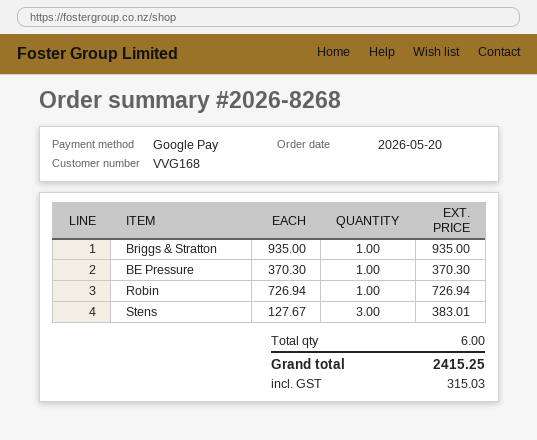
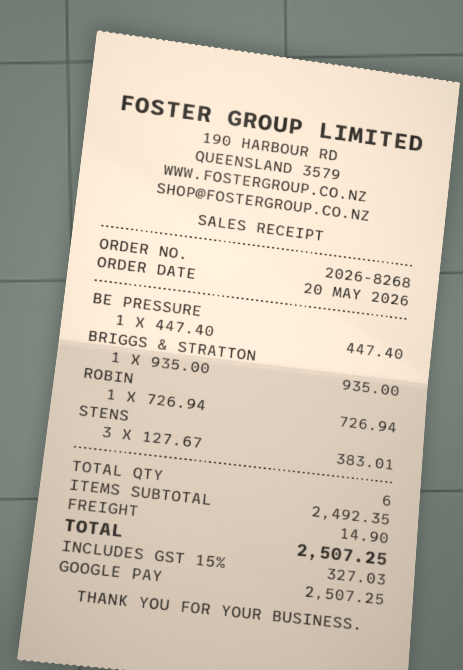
BE Pressure: 1 x 370.30 = 370.30 -> 1 x 447.40 = 447.40
shipping: none -> 14.90
tax: 315.03 -> 327.03
total: 2415.25 -> 2507.25

